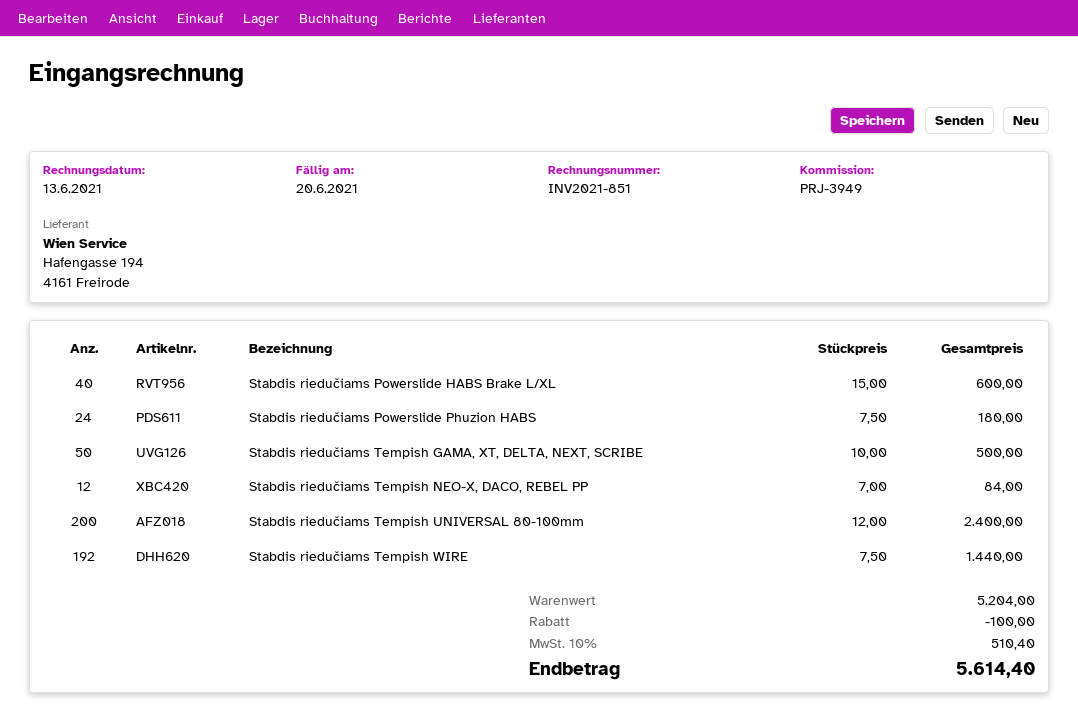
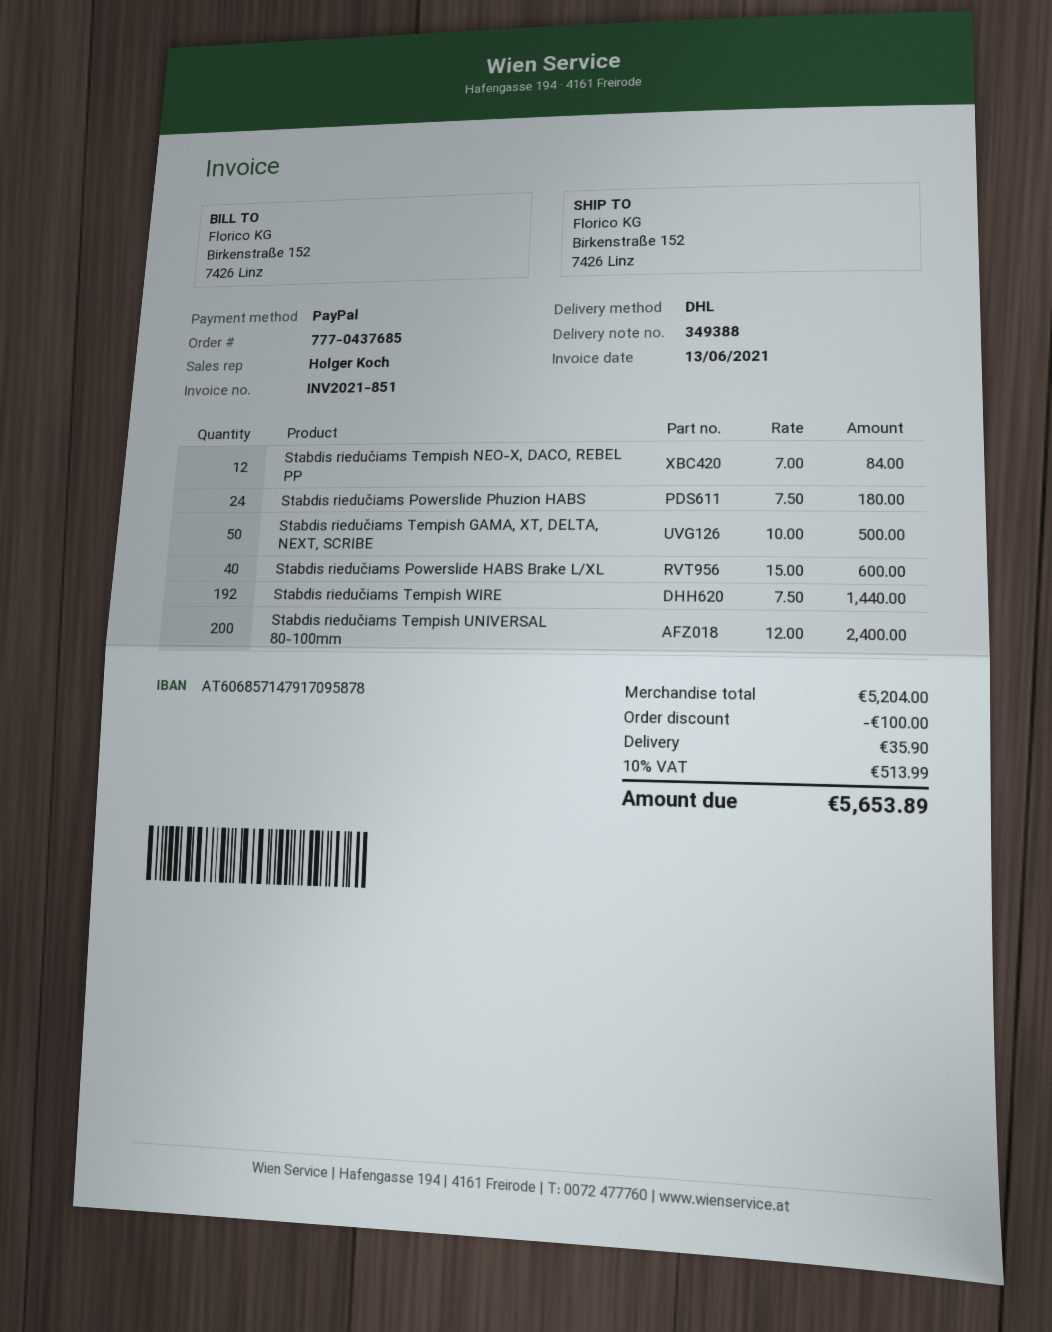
shipping: none -> 35.90
tax: 10% = 510.40 -> 10% = 513.99
total: 5614.40 -> 5653.89

